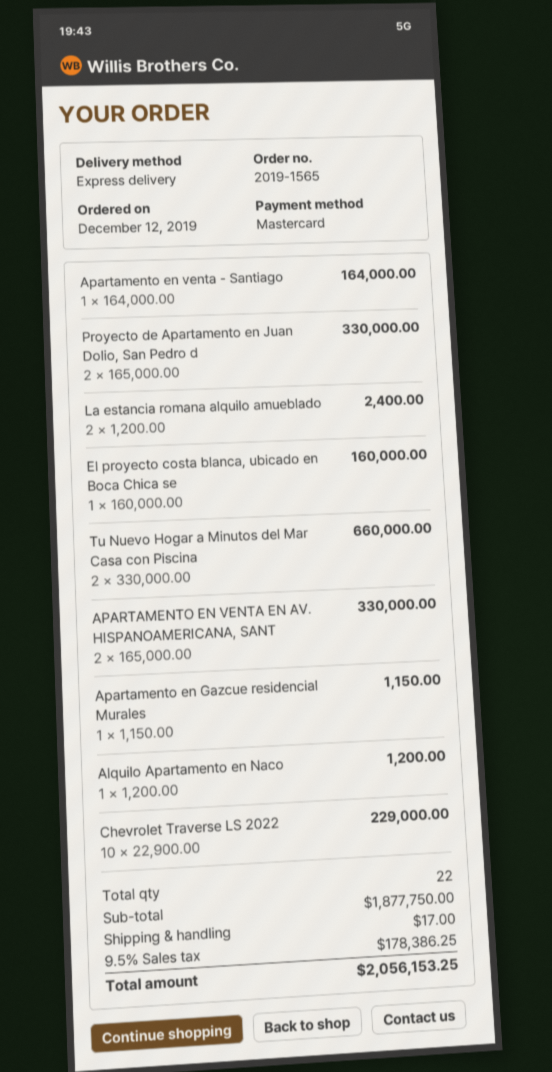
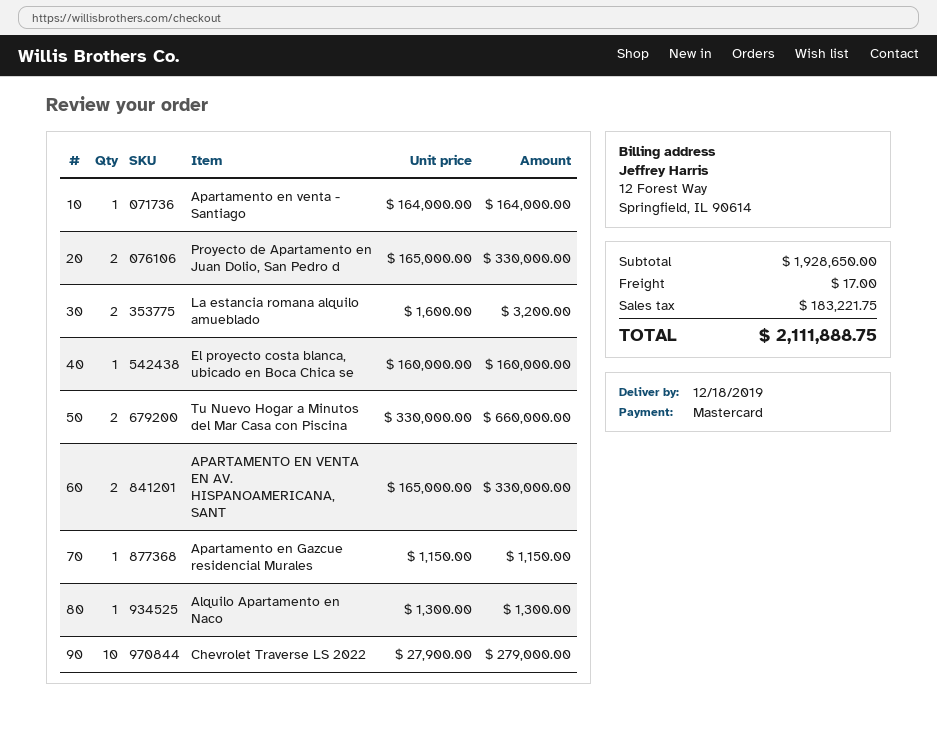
La estancia romana alquilo amueblado: 2 x 1200.00 = 2400.00 -> 2 x 1600.00 = 3200.00
Alquilo Apartamento en Naco: 1 x 1200.00 = 1200.00 -> 1 x 1300.00 = 1300.00
Chevrolet Traverse LS 2022: 10 x 22900.00 = 229000.00 -> 10 x 27900.00 = 279000.00
subtotal: 1877750.00 -> 1928650.00
tax: 178386.25 -> 183221.75
total: 2056153.25 -> 2111888.75

